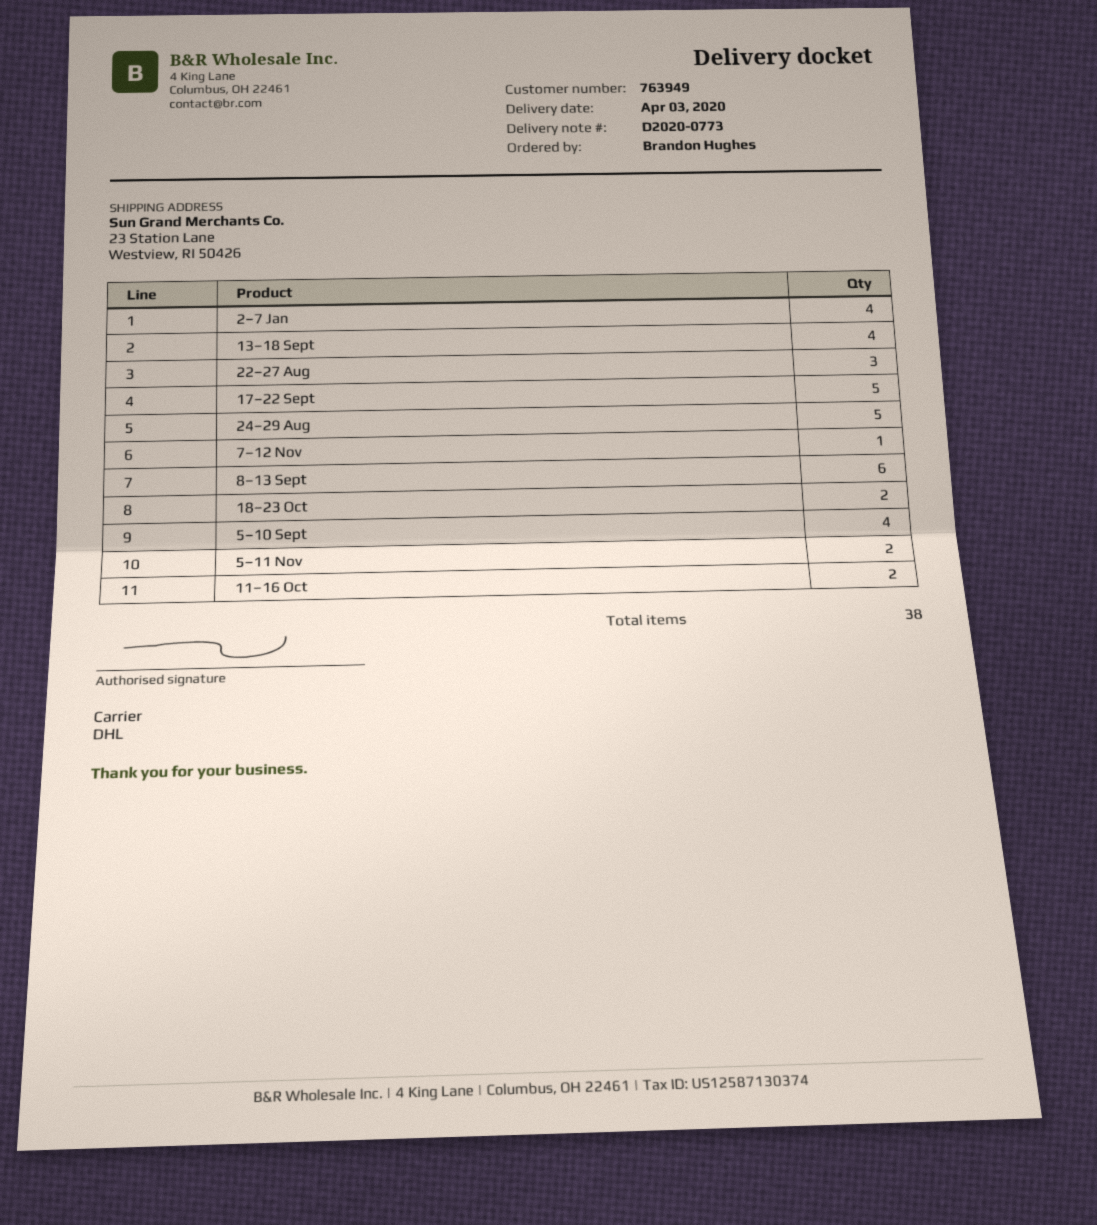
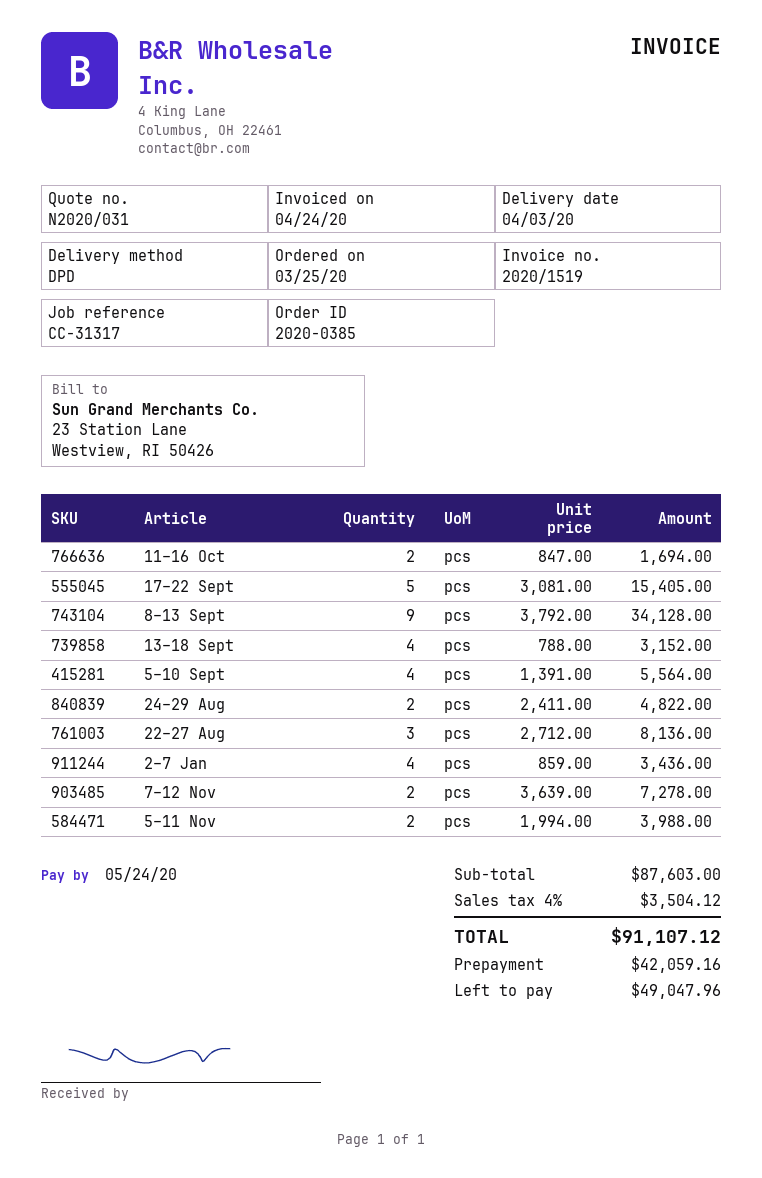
shipping method: DHL -> DPD
24–29 Aug: 5 -> 2
7–12 Nov: 1 -> 2
8–13 Sept: 6 -> 9
18–23 Oct: 2 -> none

